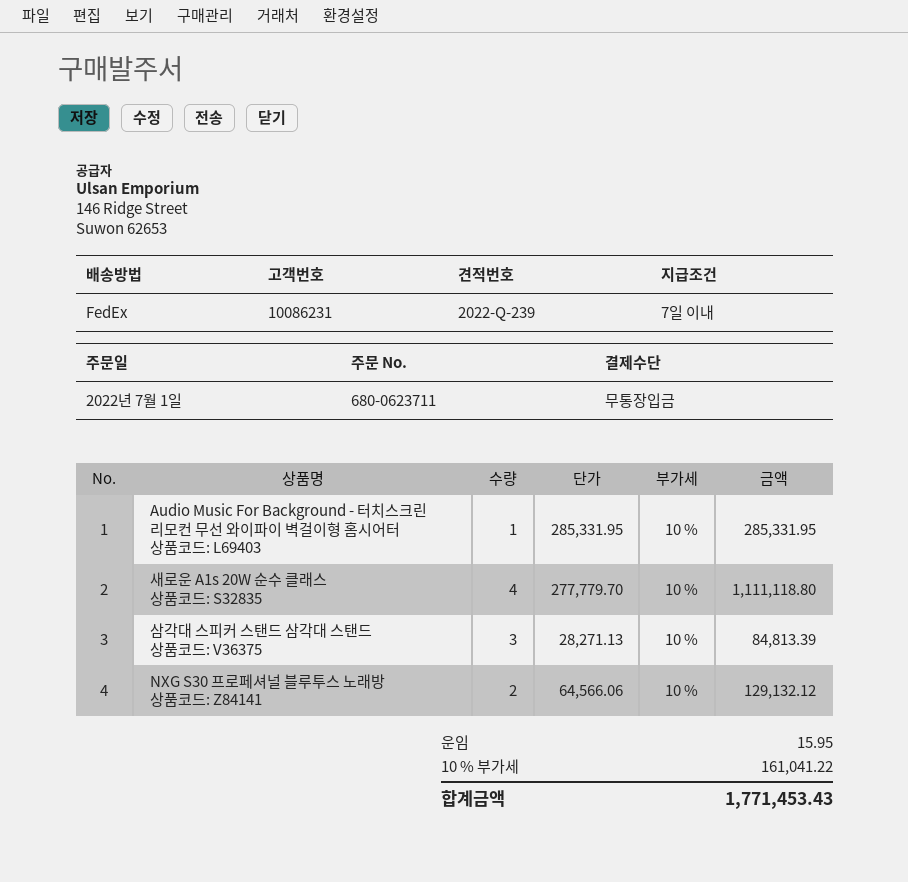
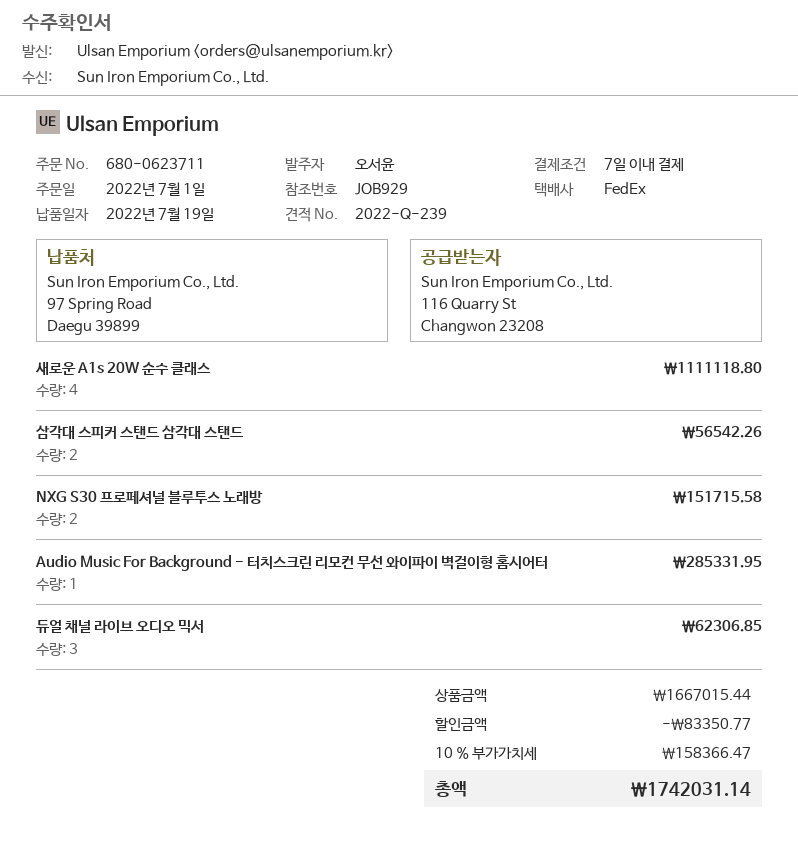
삼각대 스피커 스탠드 삼각대 스탠드: 3 for 84813.39 -> 2 for 56542.26
NXG S30 프로페셔널 블루투스 노래방: 2 for 129132.12 -> 2 for 151715.58
듀얼 채널 라이브 오디오 믹서: none -> 3 for 62306.85
discount: none -> 83350.77
shipping: 15.95 -> none
tax: 10% = 161041.22 -> 10% = 158366.47
total: 1771453.43 -> 1742031.14

